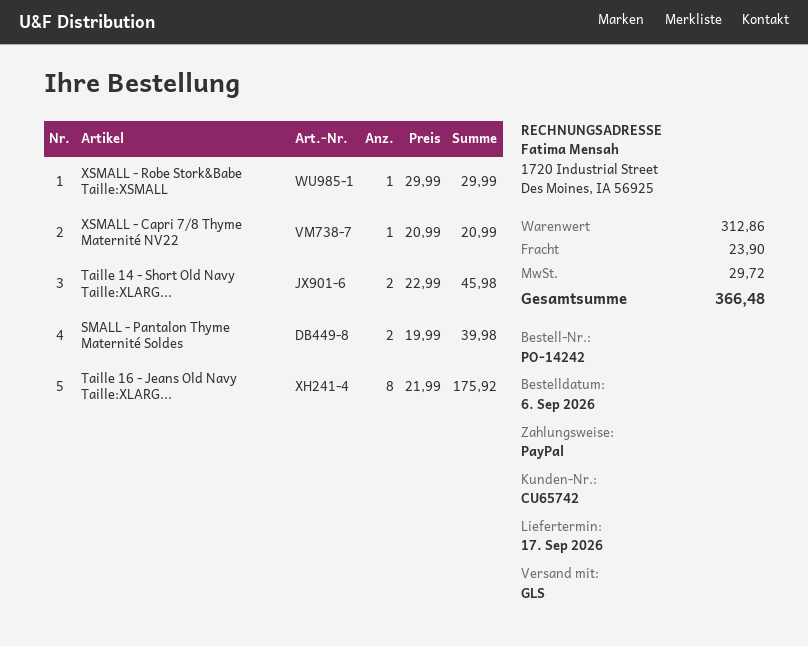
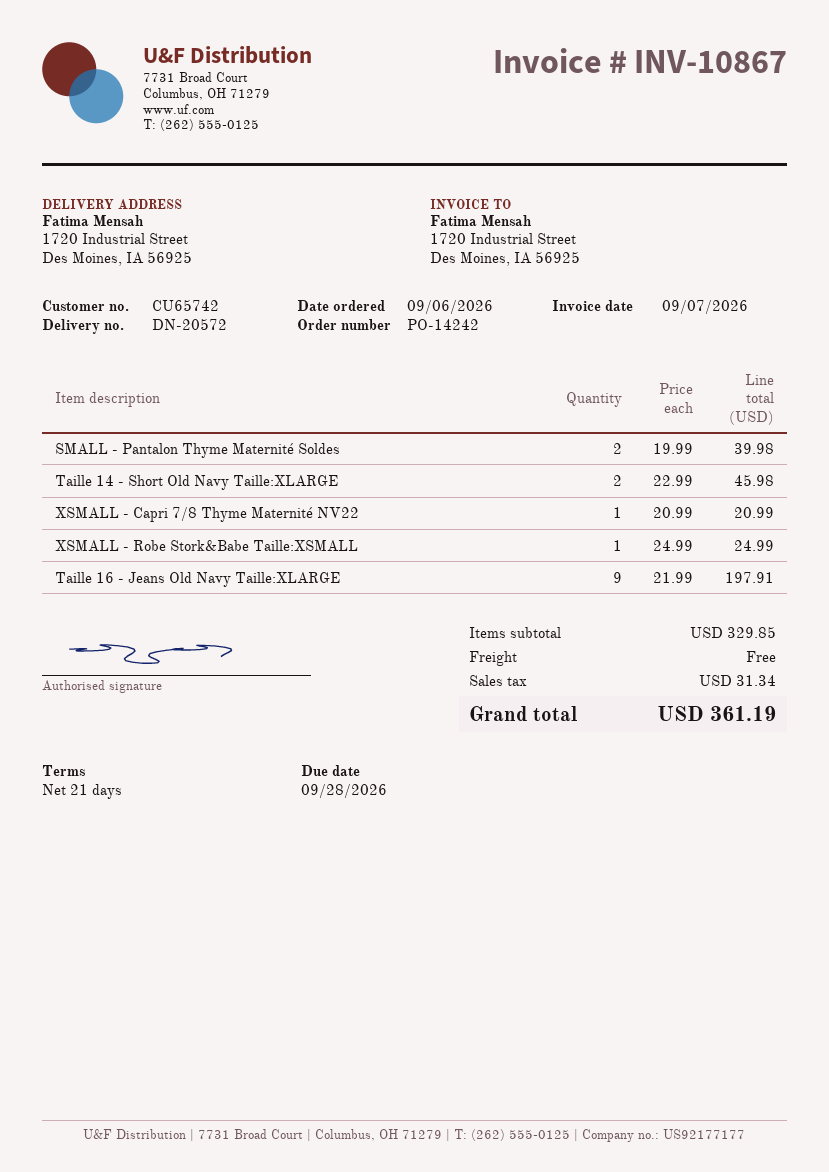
XSMALL - Robe Stork&Babe Taille:XSMALL: 1 x 29.99 = 29.99 -> 1 x 24.99 = 24.99
Taille 16 - Jeans Old Navy Taille:XLARG...: 8 x 21.99 = 175.92 -> 9 x 21.99 = 197.91
subtotal: 312.86 -> 329.85
shipping: 23.90 -> 0.00
tax: 29.72 -> 31.34
total: 366.48 -> 361.19

